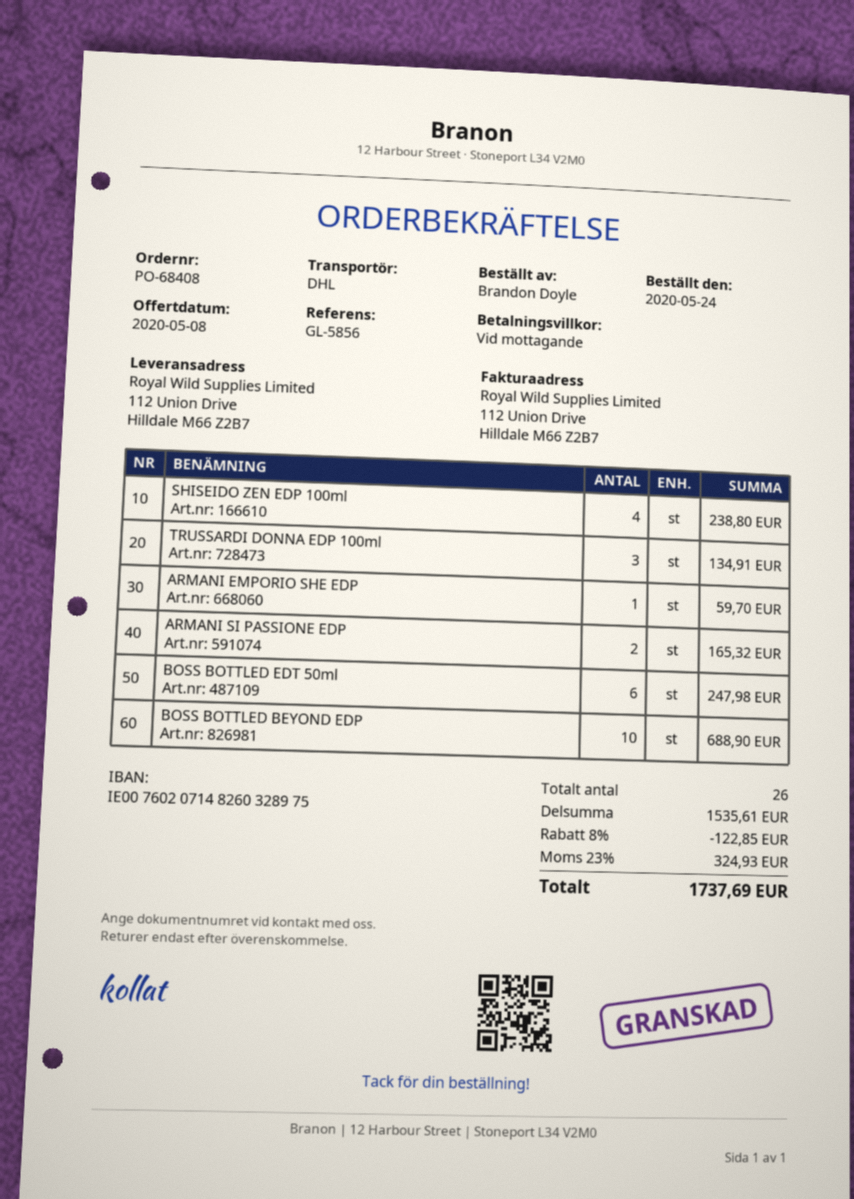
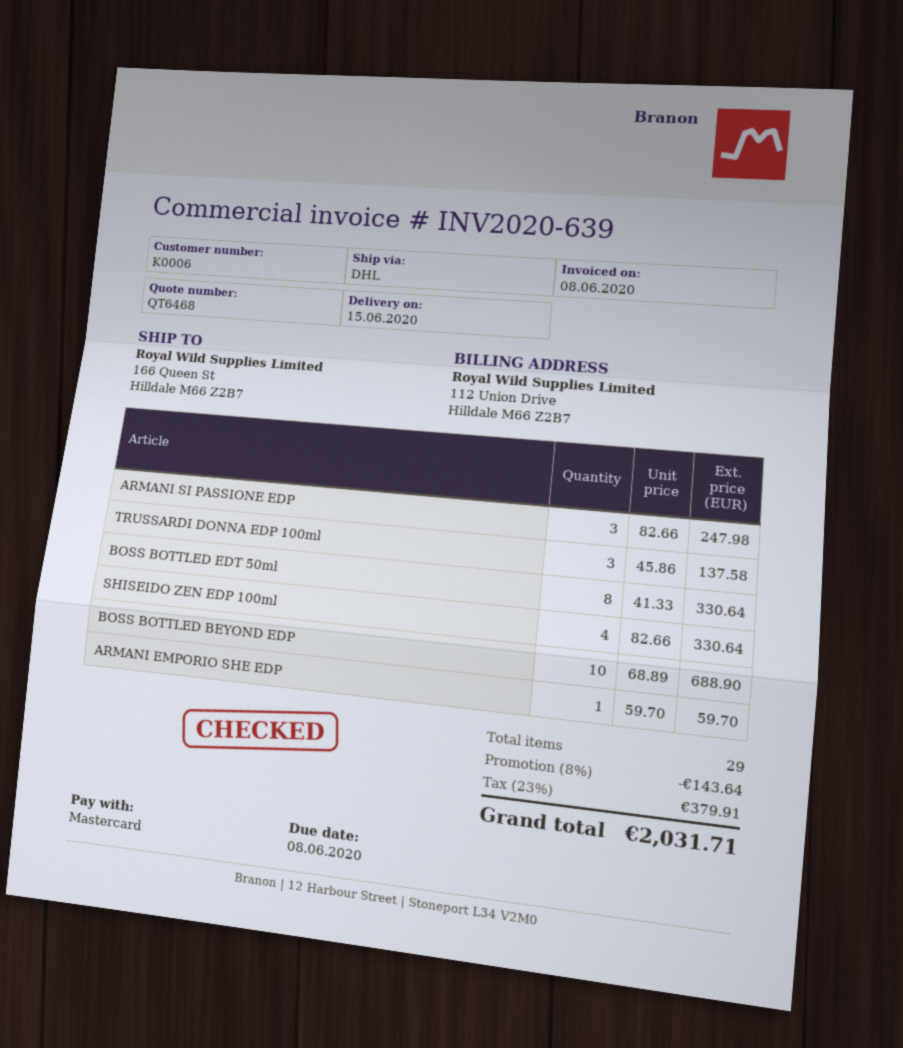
ship to: 112 Union Drive, Hilldale M66 Z2B7 -> 166 Queen St, Hilldale M66 Z2B7
SHISEIDO ZEN EDP 100ml: 4 for 238.80 -> 4 for 330.64
TRUSSARDI DONNA EDP 100ml: 3 for 134.91 -> 3 for 137.58
ARMANI SI PASSIONE EDP: 2 for 165.32 -> 3 for 247.98
BOSS BOTTLED EDT 50ml: 6 for 247.98 -> 8 for 330.64
total quantity: 26 -> 29
discount: 8% = 122.85 -> 8% = 143.64
tax: 23% = 324.93 -> 23% = 379.91
total: 1737.69 -> 2031.71

